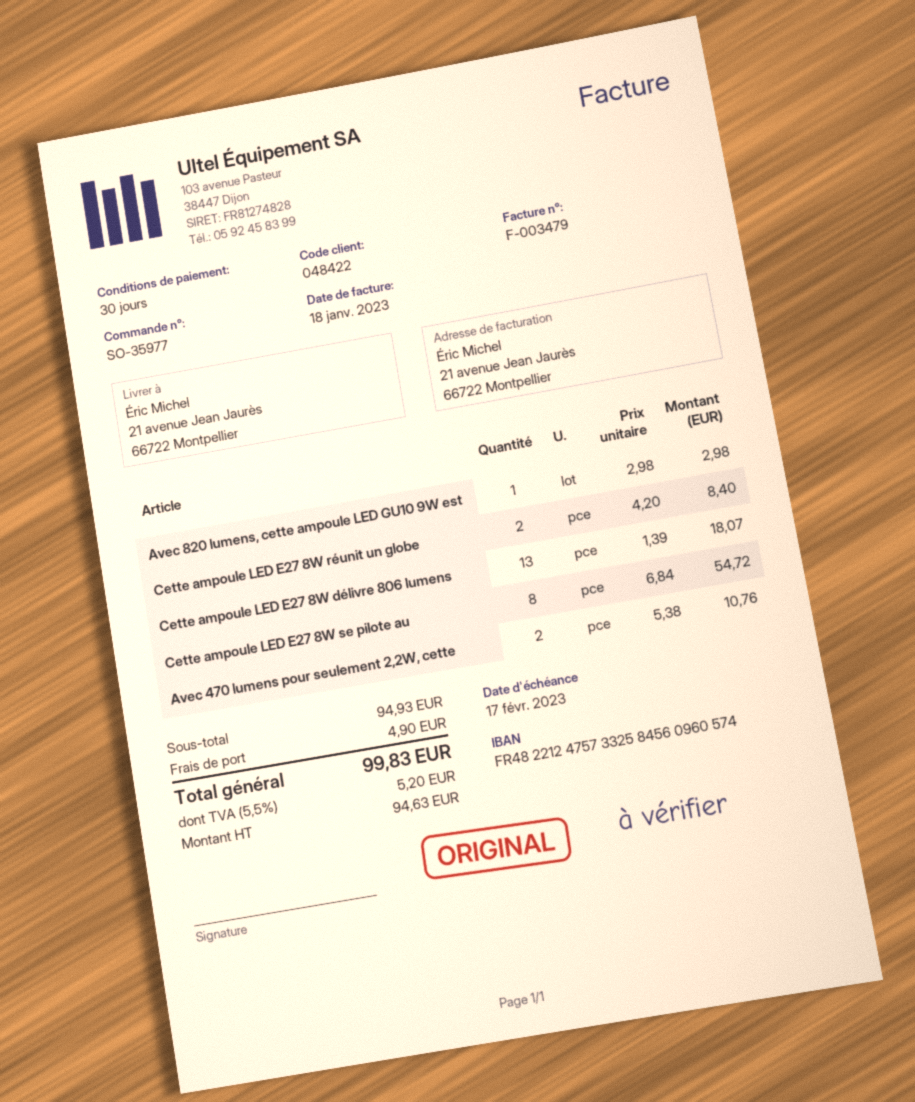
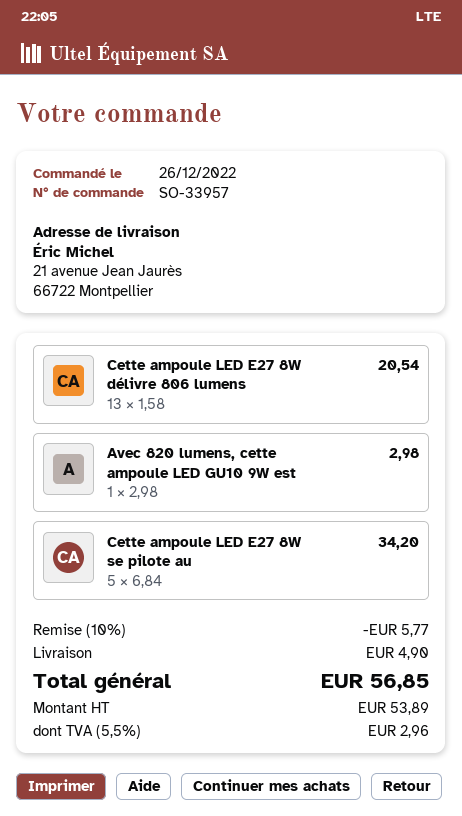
order number: SO-35977 -> SO-33957
Cette ampoule LED E27 8W réunit un globe: 2 x 4.20 = 8.40 -> none
Cette ampoule LED E27 8W délivre 806 lumens: 13 x 1.39 = 18.07 -> 13 x 1.58 = 20.54
Cette ampoule LED E27 8W se pilote au: 8 x 6.84 = 54.72 -> 5 x 6.84 = 34.20
Avec 470 lumens pour seulement 2,2W, cette: 2 x 5.38 = 10.76 -> none
discount: none -> 10% = 5.77
net: 94.63 -> 53.89
tax: 5.5% = 5.20 -> 5.5% = 2.96
total: 99.83 -> 56.85

